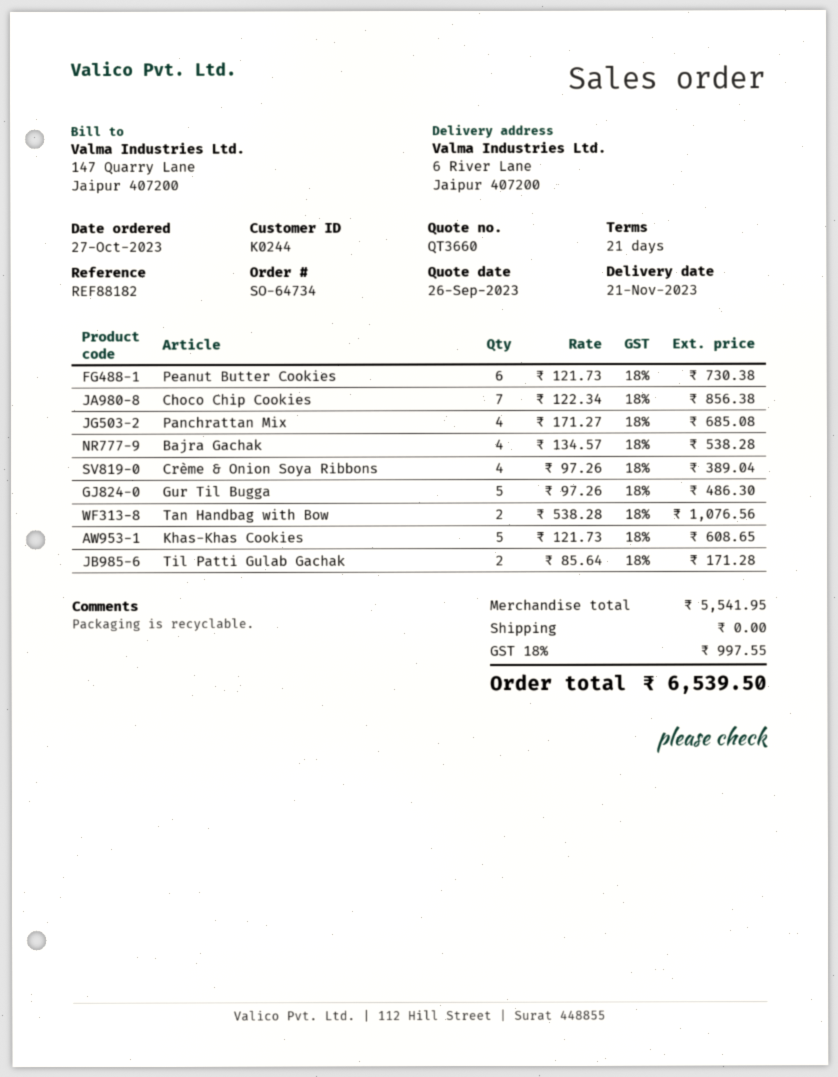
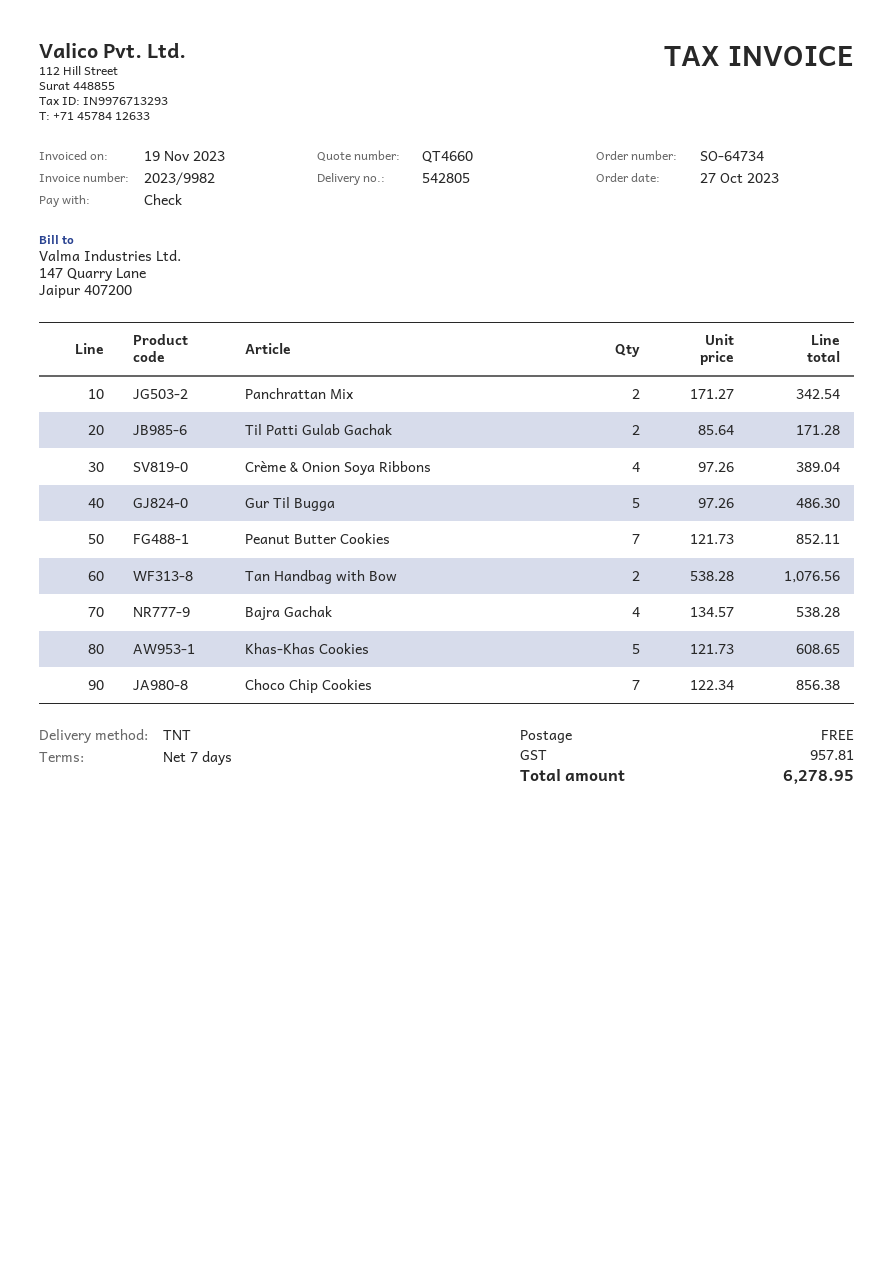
quote number: QT3660 -> QT4660
payment terms: 21 days -> 7 days
Peanut Butter Cookies: 6 x 121.73 = 730.38 -> 7 x 121.73 = 852.11
Panchrattan Mix: 4 x 171.27 = 685.08 -> 2 x 171.27 = 342.54
tax: 997.55 -> 957.81
total: 6539.50 -> 6278.95

